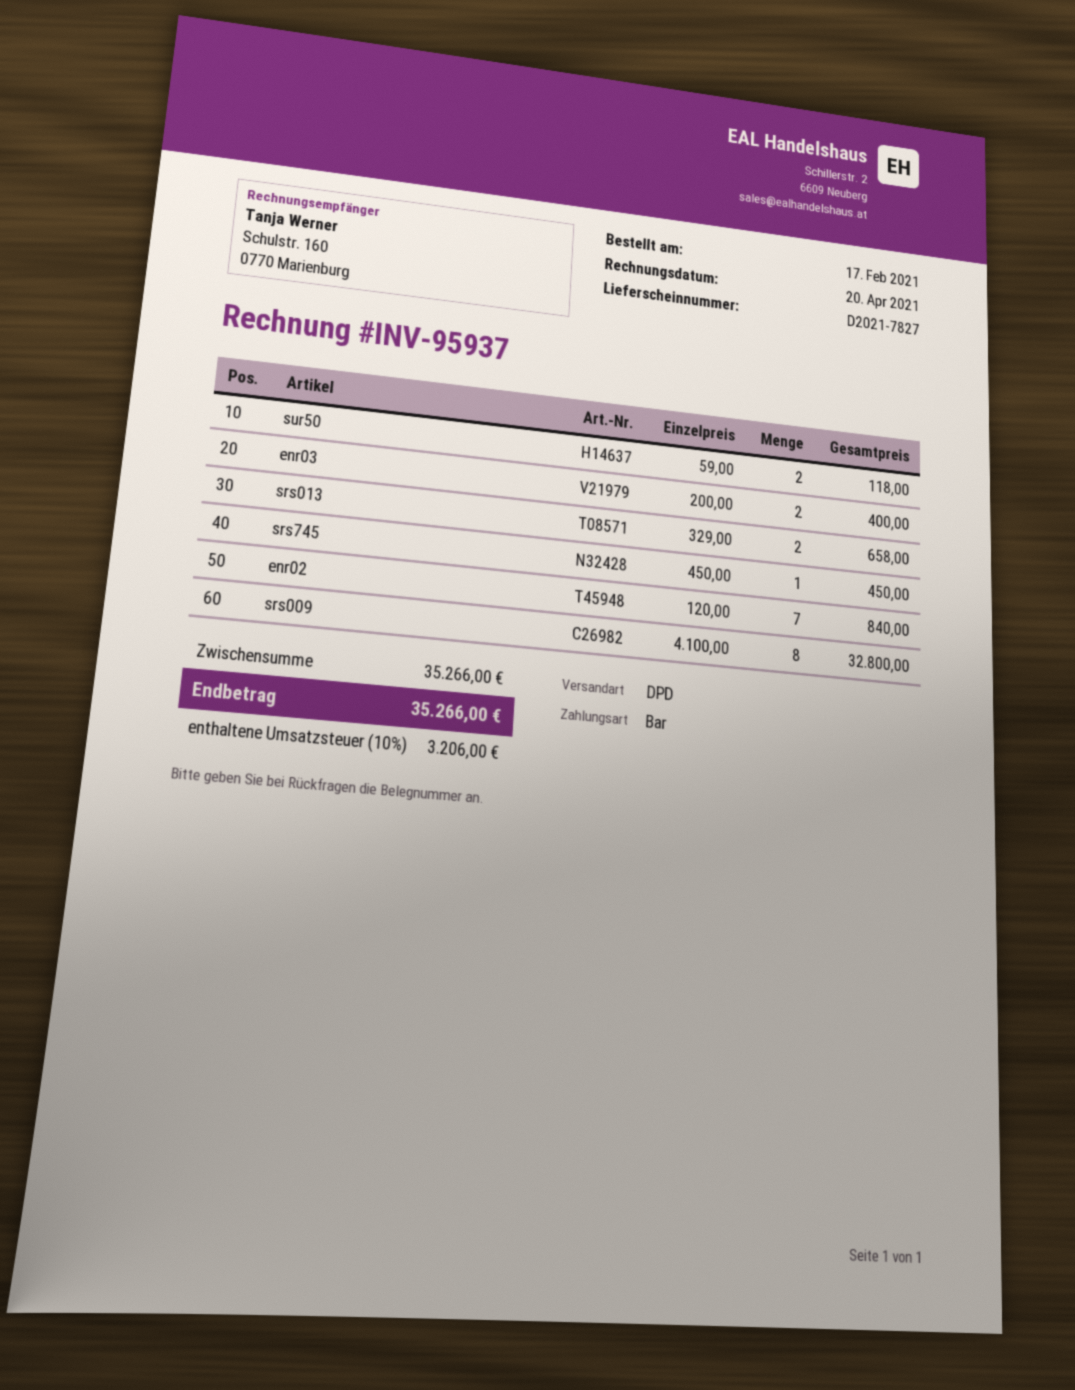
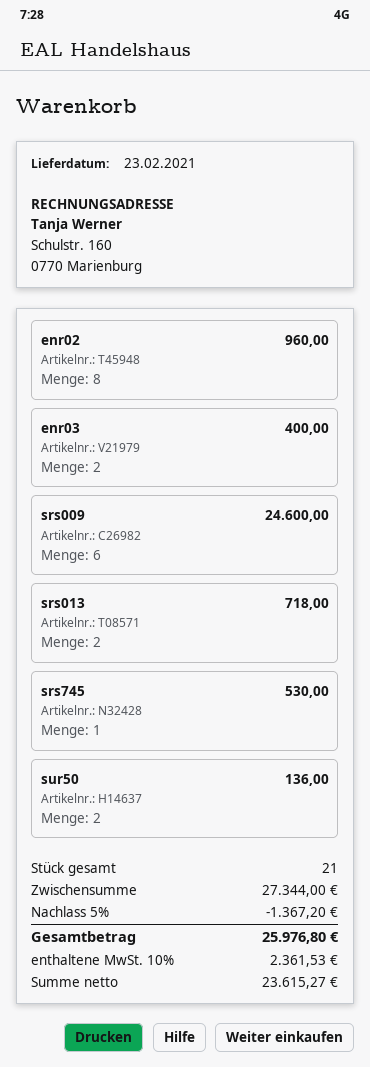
sur50: 2 for 118.00 -> 2 for 136.00
srs013: 2 for 658.00 -> 2 for 718.00
srs745: 1 for 450.00 -> 1 for 530.00
enr02: 7 for 840.00 -> 8 for 960.00
srs009: 8 for 32800.00 -> 6 for 24600.00
subtotal: 35266.00 -> 27344.00
discount: none -> 5% = 1367.20
tax: 10% = 3206.00 -> 10% = 2361.53
total: 35266.00 -> 25976.80

